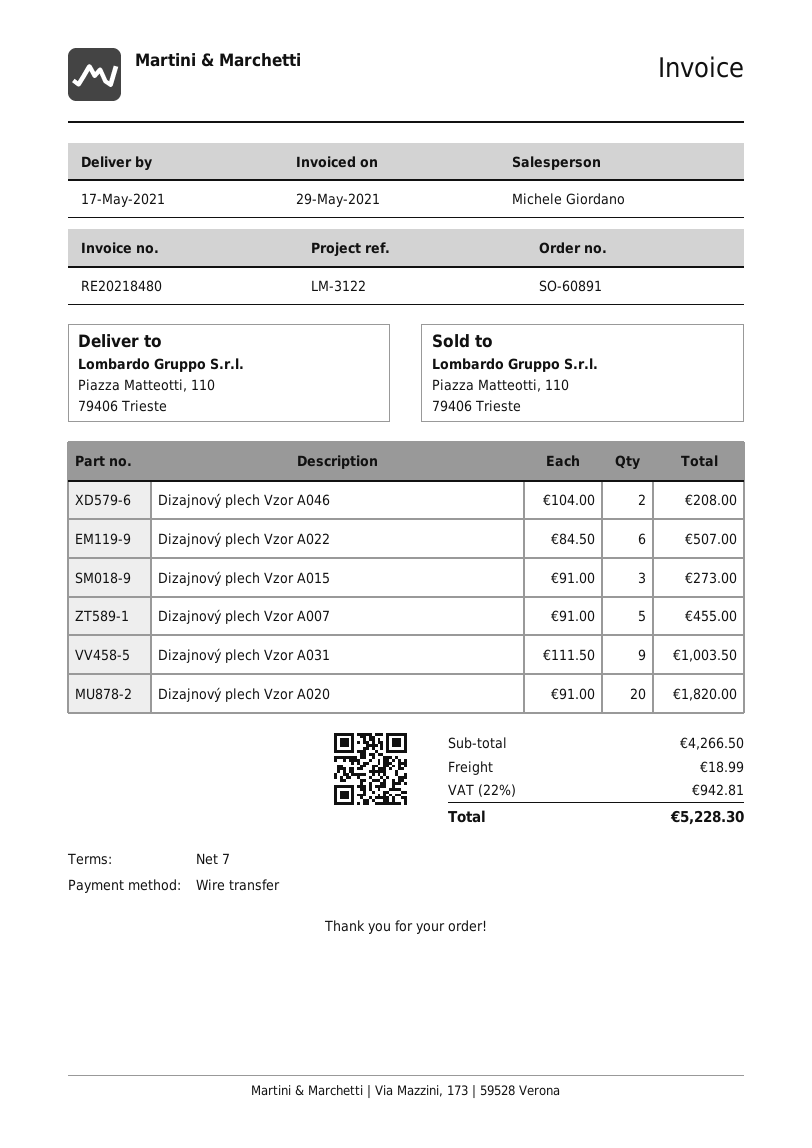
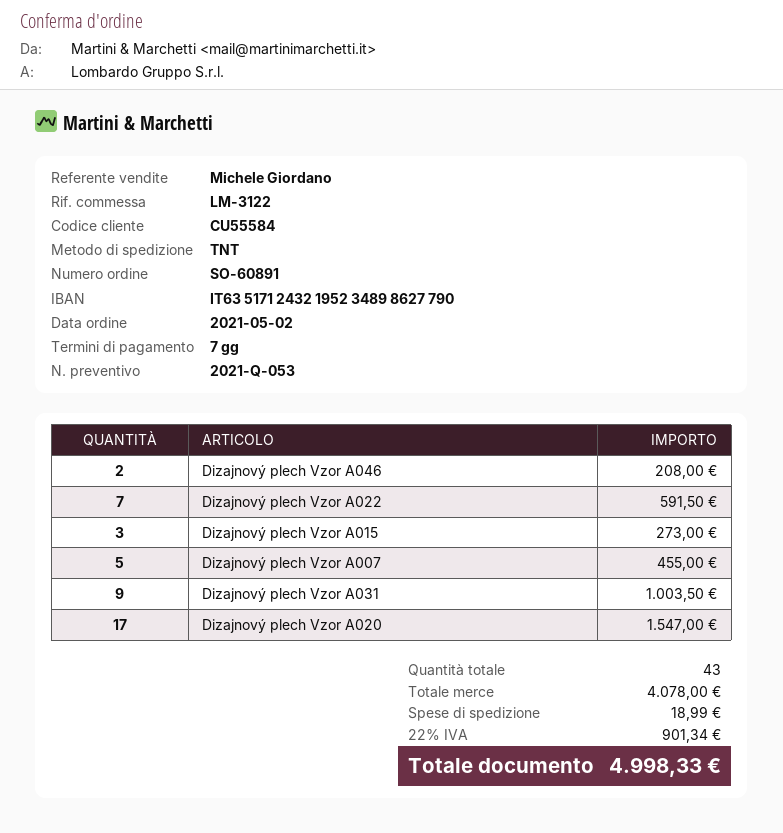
Dizajnový plech Vzor A022: 6 for 507.00 -> 7 for 591.50
Dizajnový plech Vzor A020: 20 for 1820.00 -> 17 for 1547.00
subtotal: 4266.50 -> 4078.00
tax: 22% = 942.81 -> 22% = 901.34
total: 5228.30 -> 4998.33

